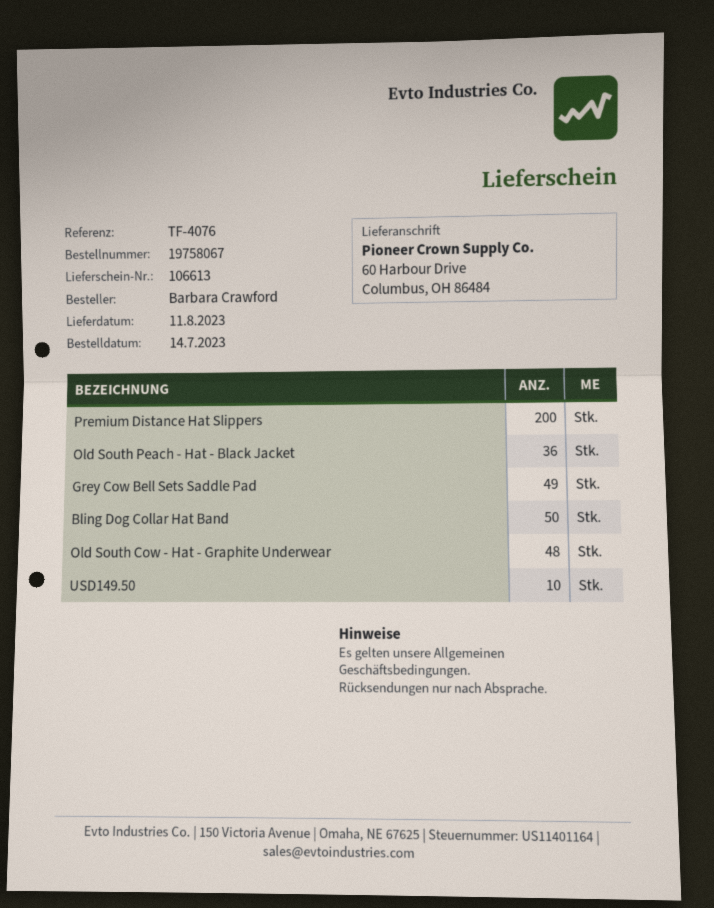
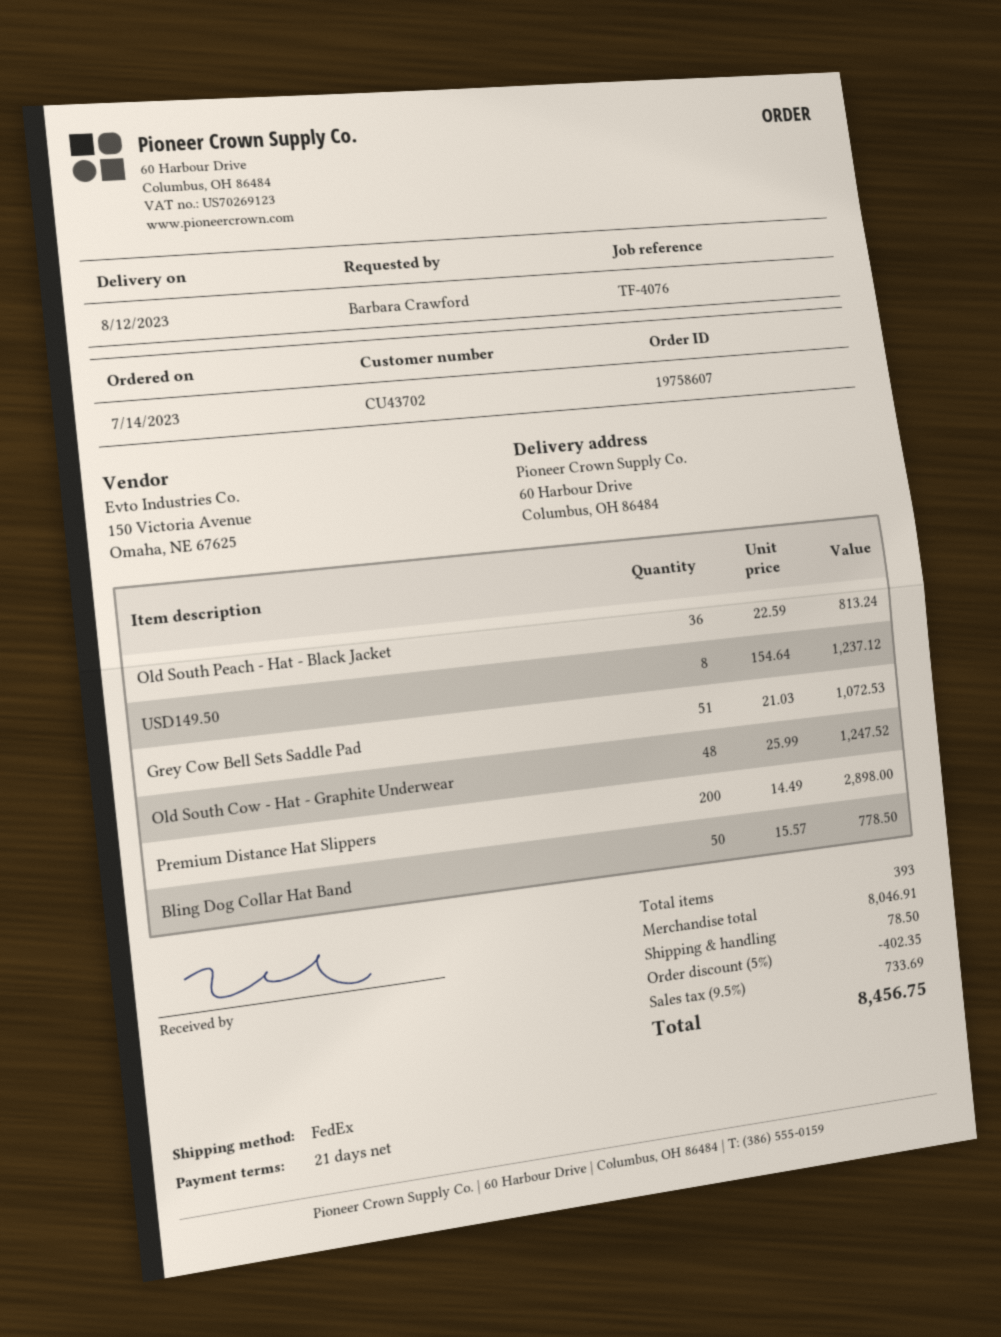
order number: 19758067 -> 19758607
delivery date: 2023-08-11 -> 2023-08-12
Grey Cow Bell Sets Saddle Pad: 49 -> 51
USD149.50: 10 -> 8

